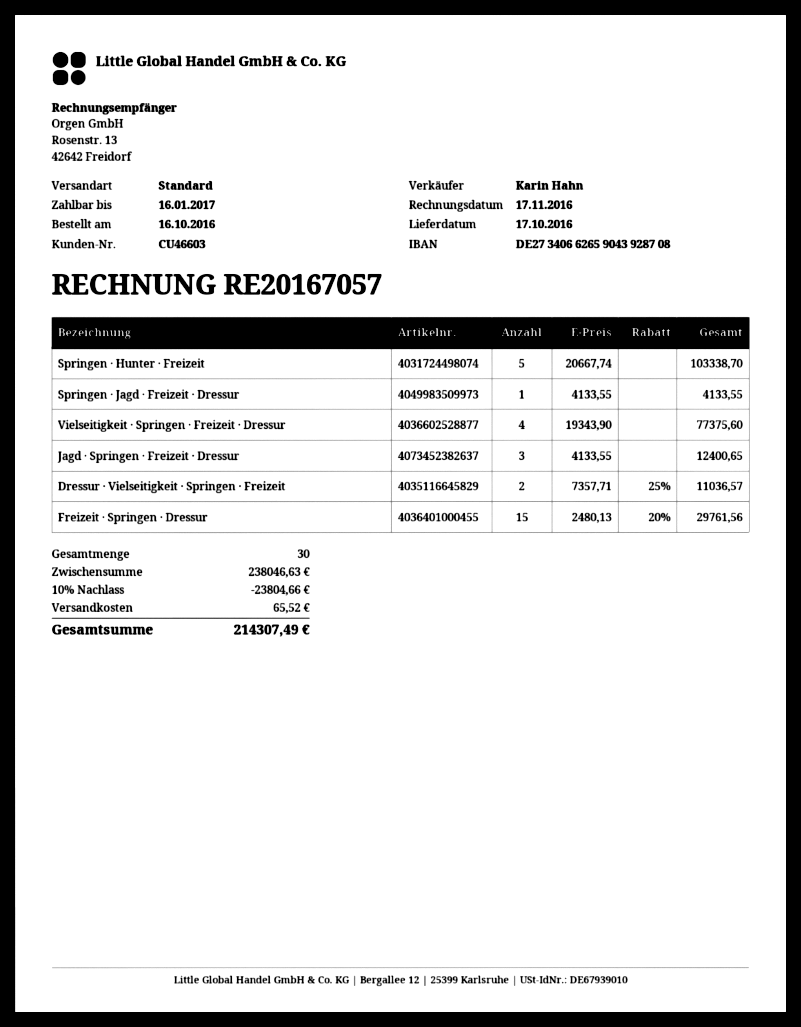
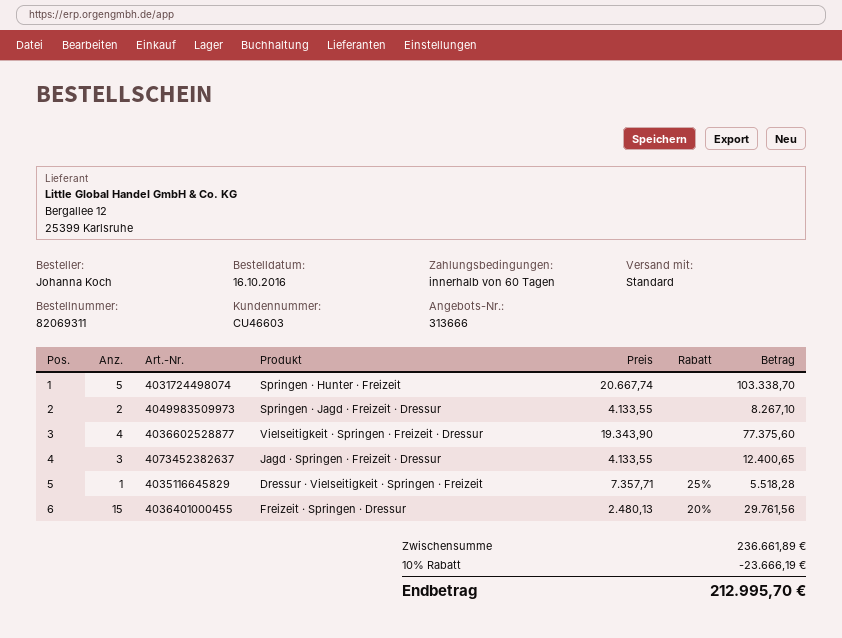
Springen · Jagd · Freizeit · Dressur: 1 x 4133.55 = 4133.55 -> 2 x 4133.55 = 8267.10
Dressur · Vielseitigkeit · Springen · Freizeit: 2 x 7357.71 - 25% = 11036.57 -> 1 x 7357.71 - 25% = 5518.28
subtotal: 238046.63 -> 236661.89
discount: 10% = 23804.66 -> 10% = 23666.19
shipping: 65.52 -> none
total: 214307.49 -> 212995.70

